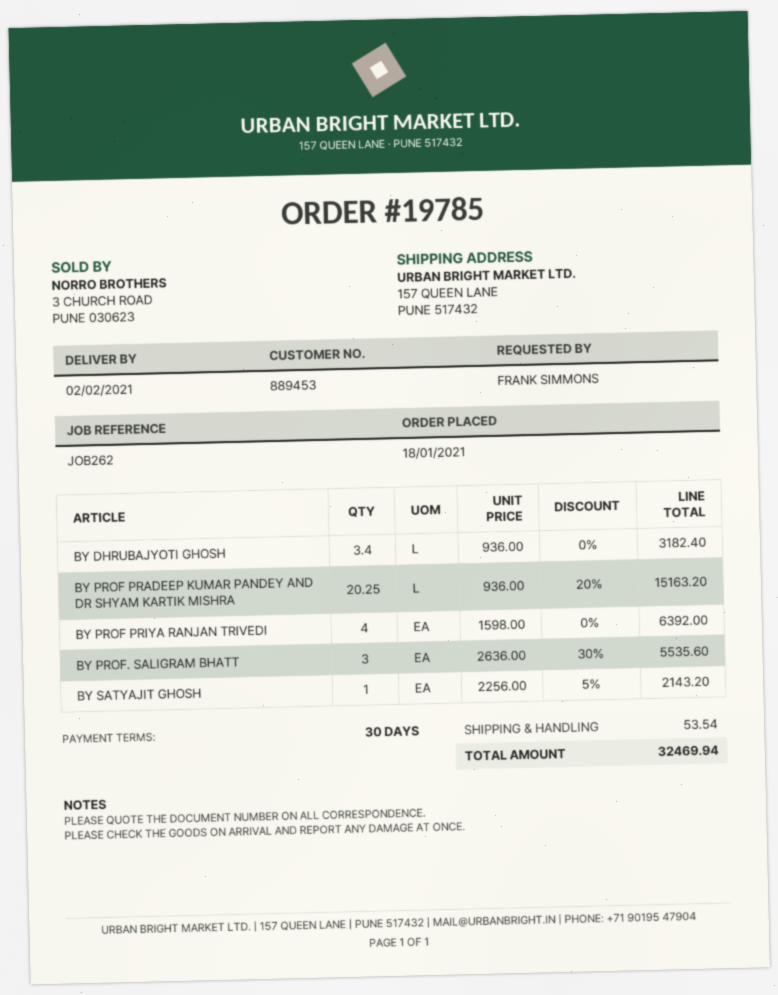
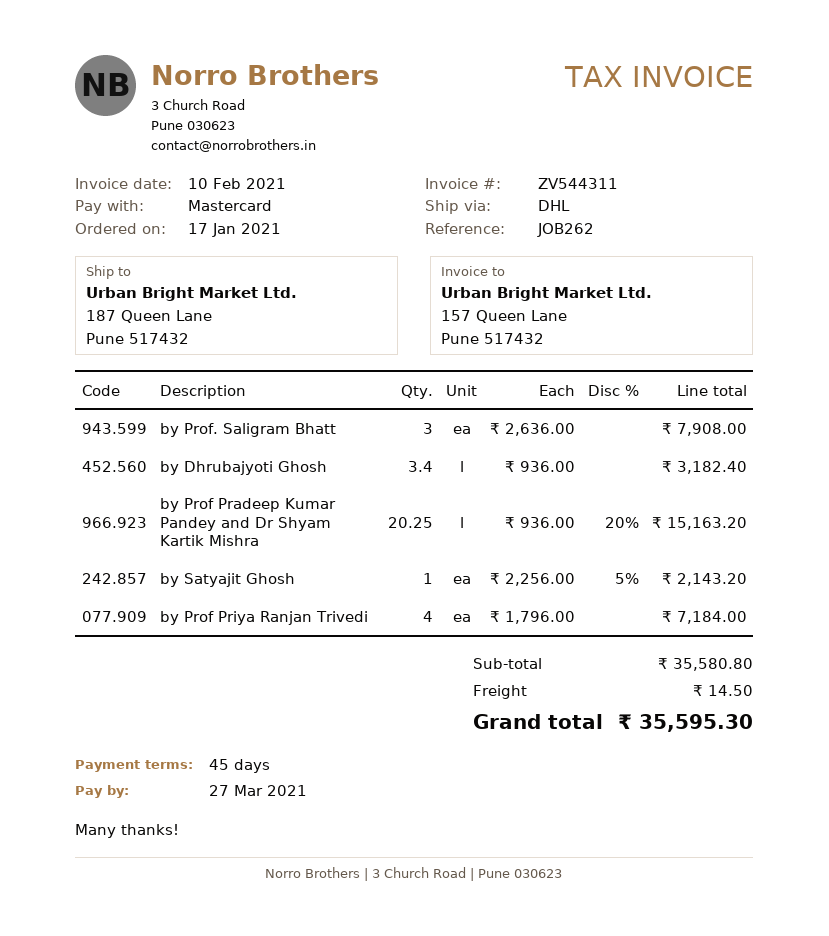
order date: 2021-01-18 -> 2021-01-17
payment terms: 30 days -> 45 days
ship to: 157 QUEEN LANE, PUNE 517432 -> 187 Queen Lane, Pune 517432
BY PROF PRIYA RANJAN TRIVEDI: 4 x 1598.00 = 6392.00 -> 4 x 1796.00 = 7184.00
BY PROF. SALIGRAM BHATT: 3 x 2636.00 - 30% = 5535.60 -> 3 x 2636.00 = 7908.00
shipping: 53.54 -> 14.50
total: 32469.94 -> 35595.30

